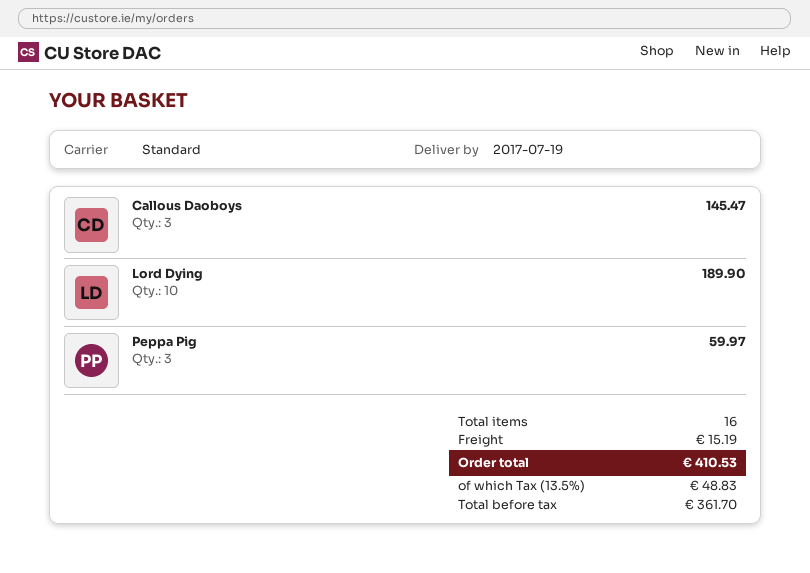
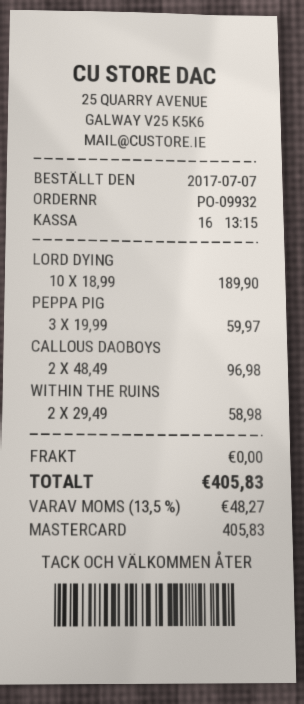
Callous Daoboys: 3 for 145.47 -> 2 for 96.98
WITHIN THE RUINS: none -> 2 for 58.98
shipping: 15.19 -> 0.00
tax: 13.5% = 48.83 -> 13.5% = 48.27
total: 410.53 -> 405.83

